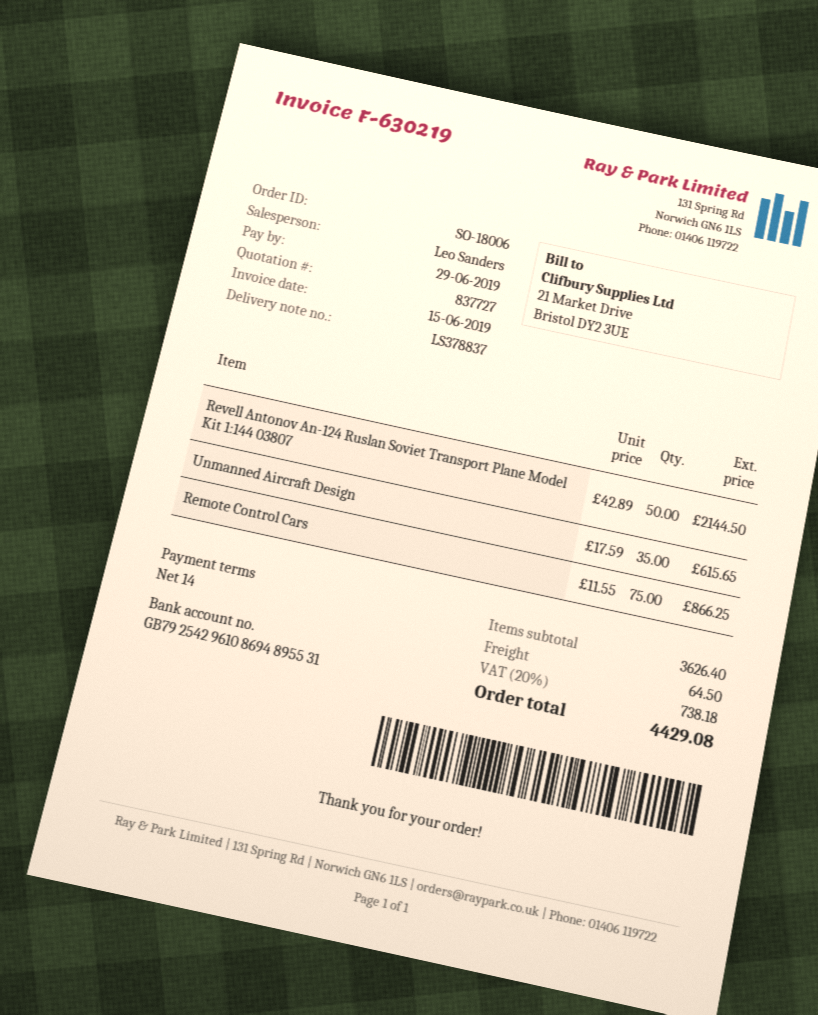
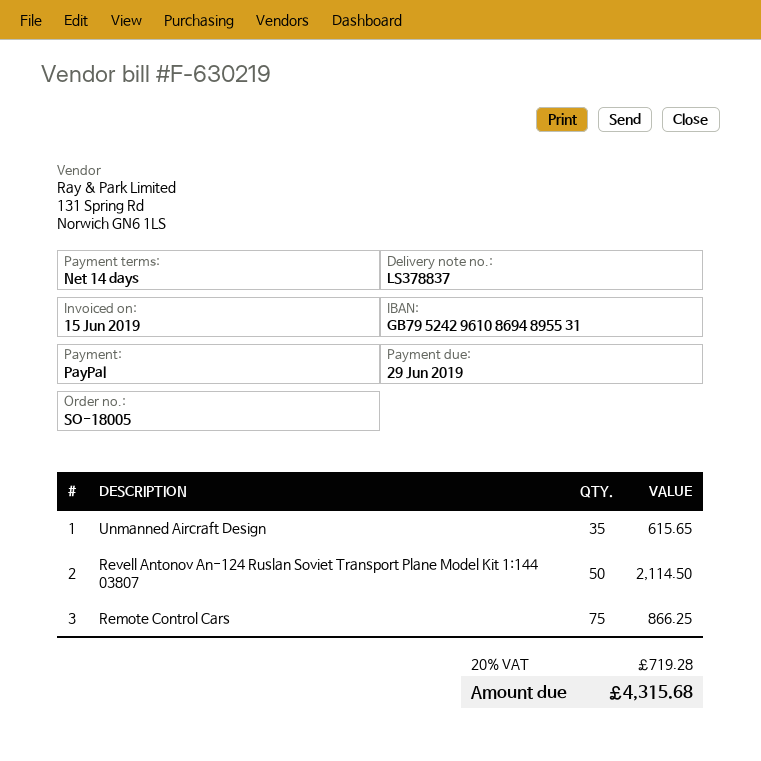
order number: SO-18006 -> SO-18005
bank account: GB79254296108694895531 -> GB79524296108694895531
Revell Antonov An-124 Ruslan Soviet Transport Plane Model Kit 1:144 03807: 50 for 2144.50 -> 50 for 2114.50
shipping: 64.50 -> none
tax: 20% = 738.18 -> 20% = 719.28
total: 4429.08 -> 4315.68

